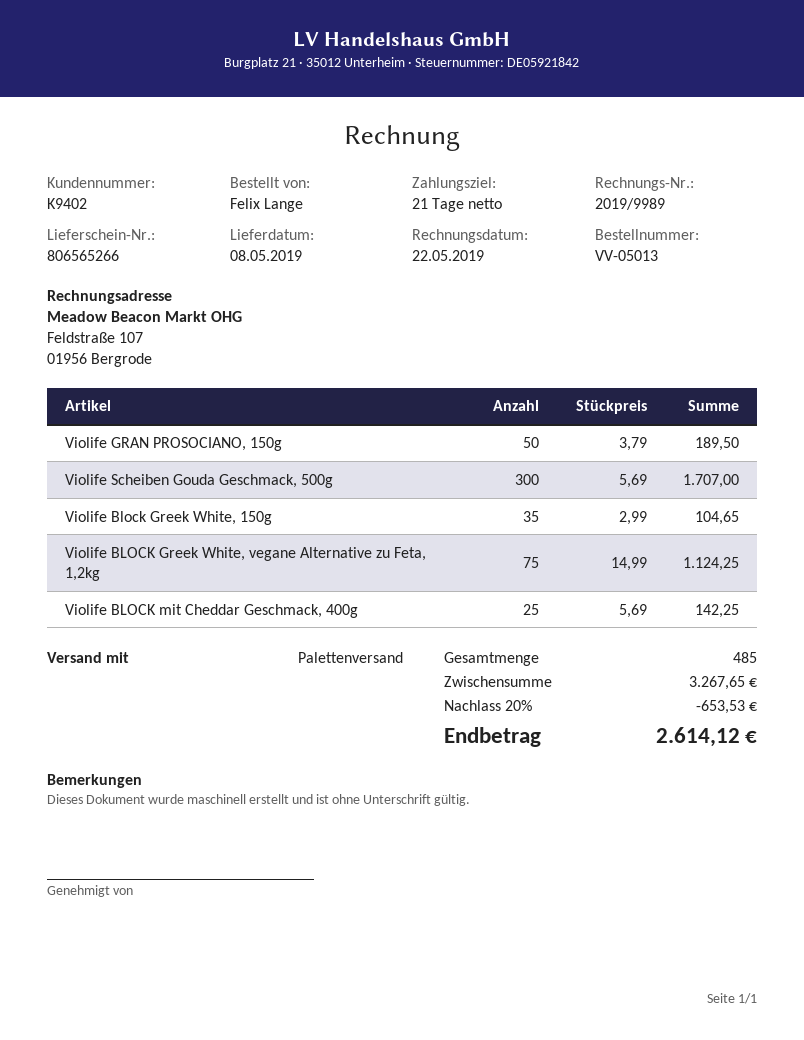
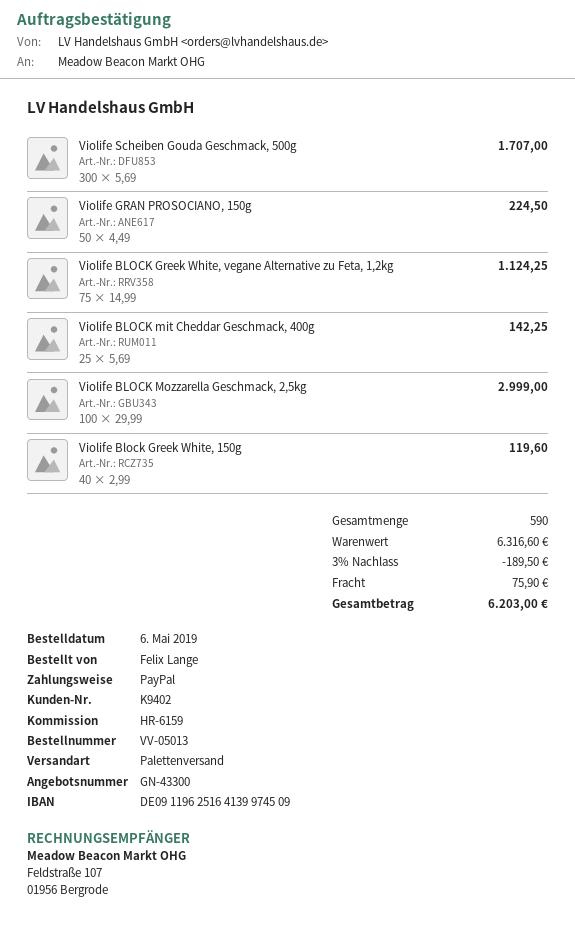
Violife GRAN PROSOCIANO, 150g: 50 x 3.79 = 189.50 -> 50 x 4.49 = 224.50
Violife Block Greek White, 150g: 35 x 2.99 = 104.65 -> 40 x 2.99 = 119.60
Violife BLOCK Mozzarella Geschmack, 2,5kg: none -> 100 x 29.99 = 2999.00
total quantity: 485 -> 590
subtotal: 3267.65 -> 6316.60
discount: 20% = 653.53 -> 3% = 189.50
shipping: none -> 75.90
total: 2614.12 -> 6203.00

